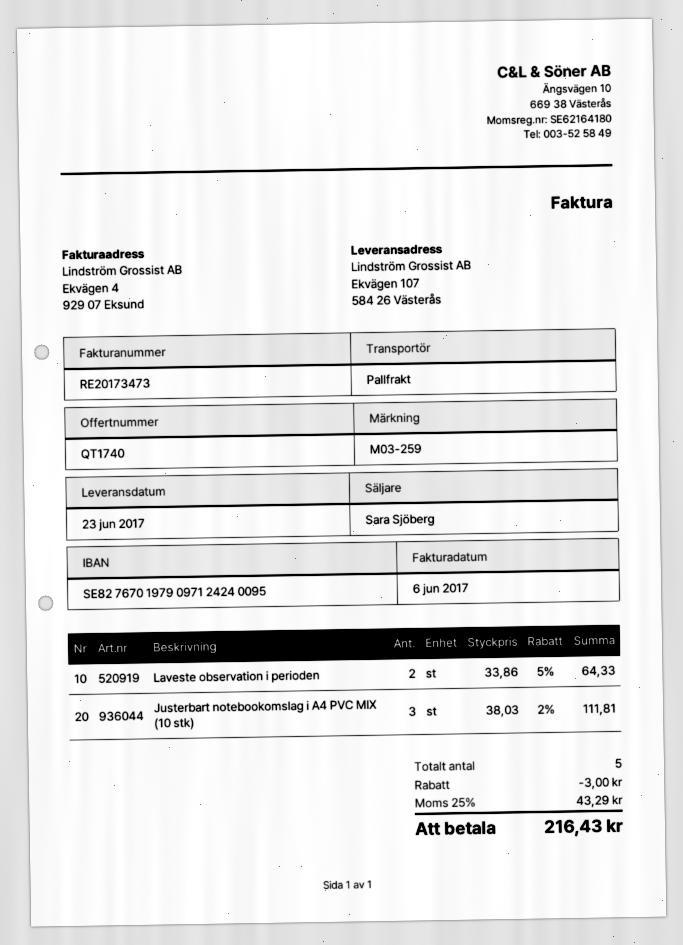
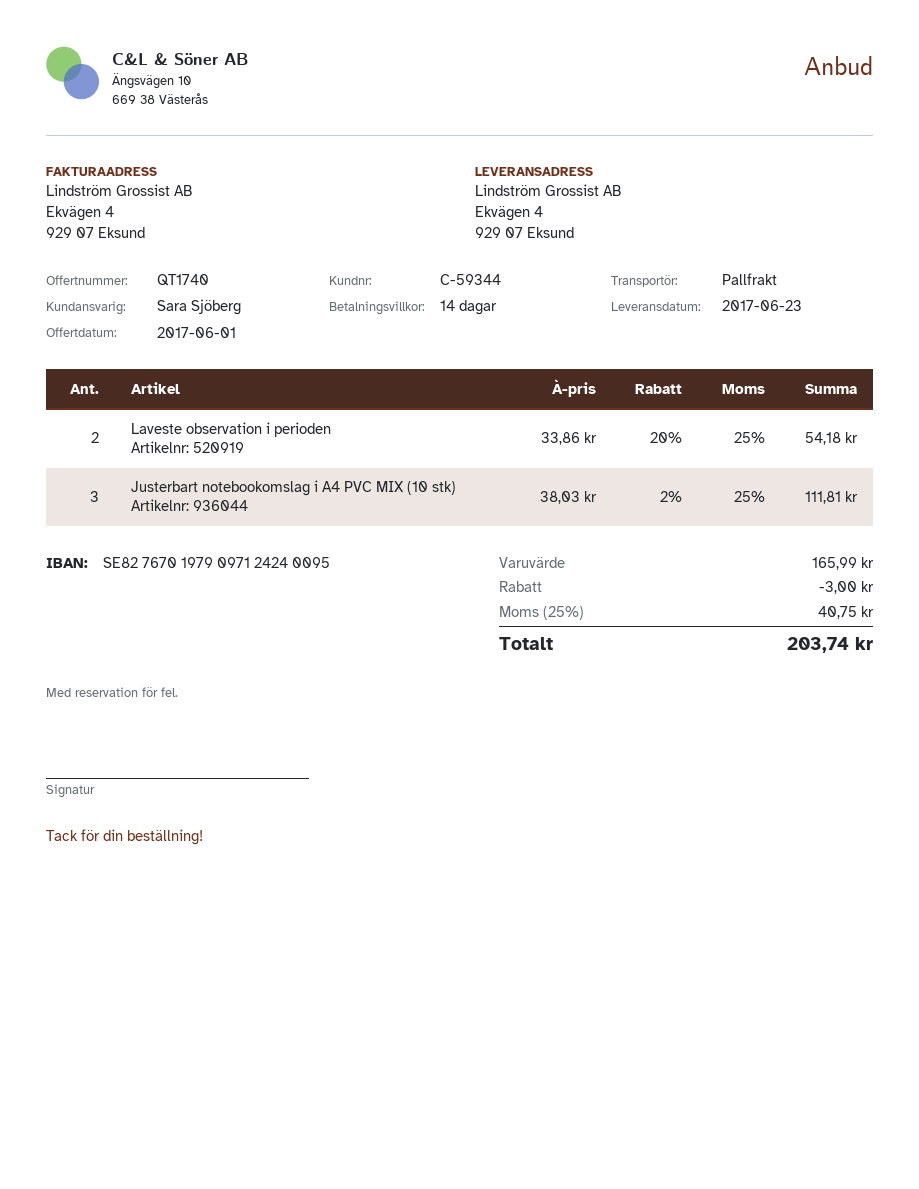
ship to: Ekvägen 107, 584 26 Västerås -> Ekvägen 4, 929 07 Eksund
Laveste observation i perioden: 2 x 33.86 - 5% = 64.33 -> 2 x 33.86 - 20% = 54.18
tax: 25% = 43.29 -> 25% = 40.75
total: 216.43 -> 203.74

